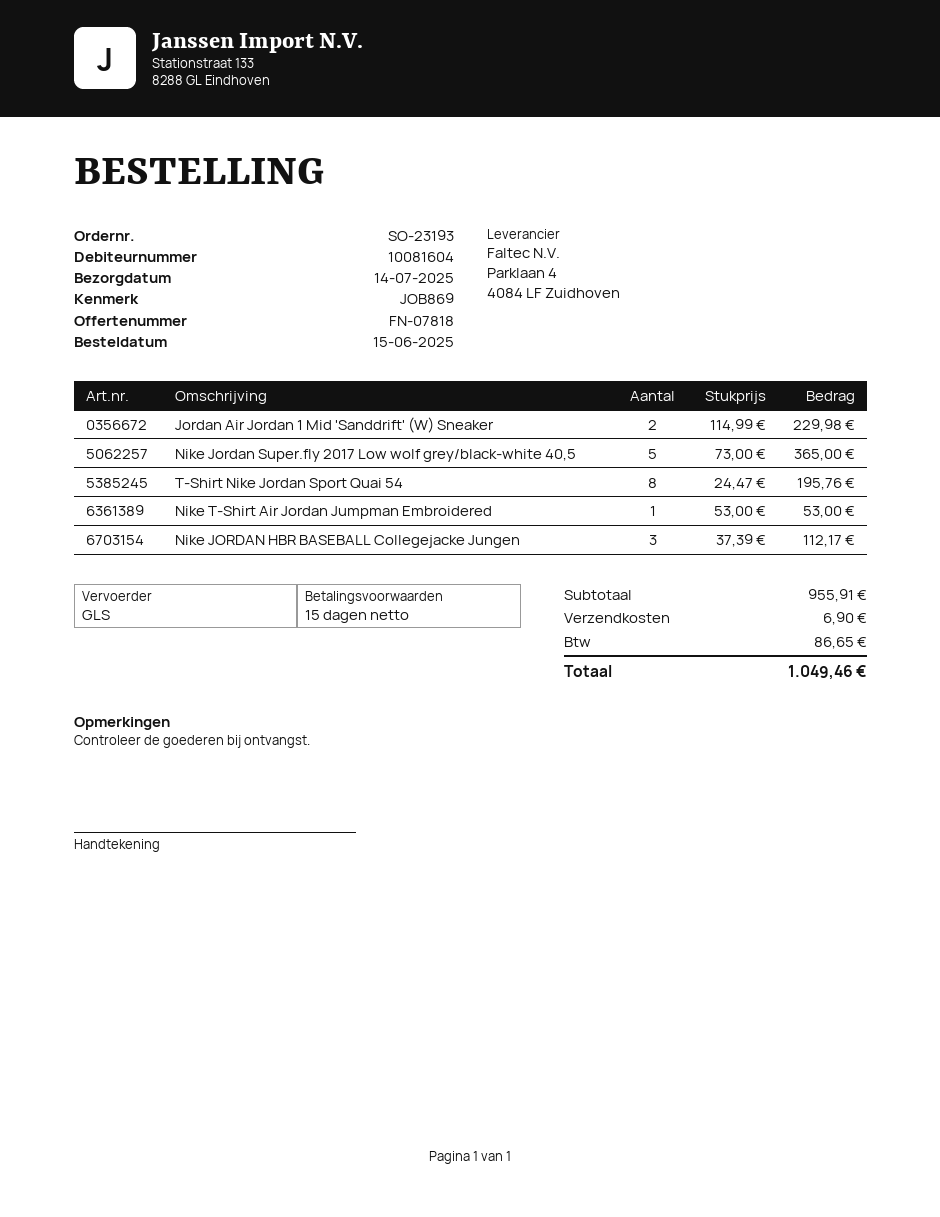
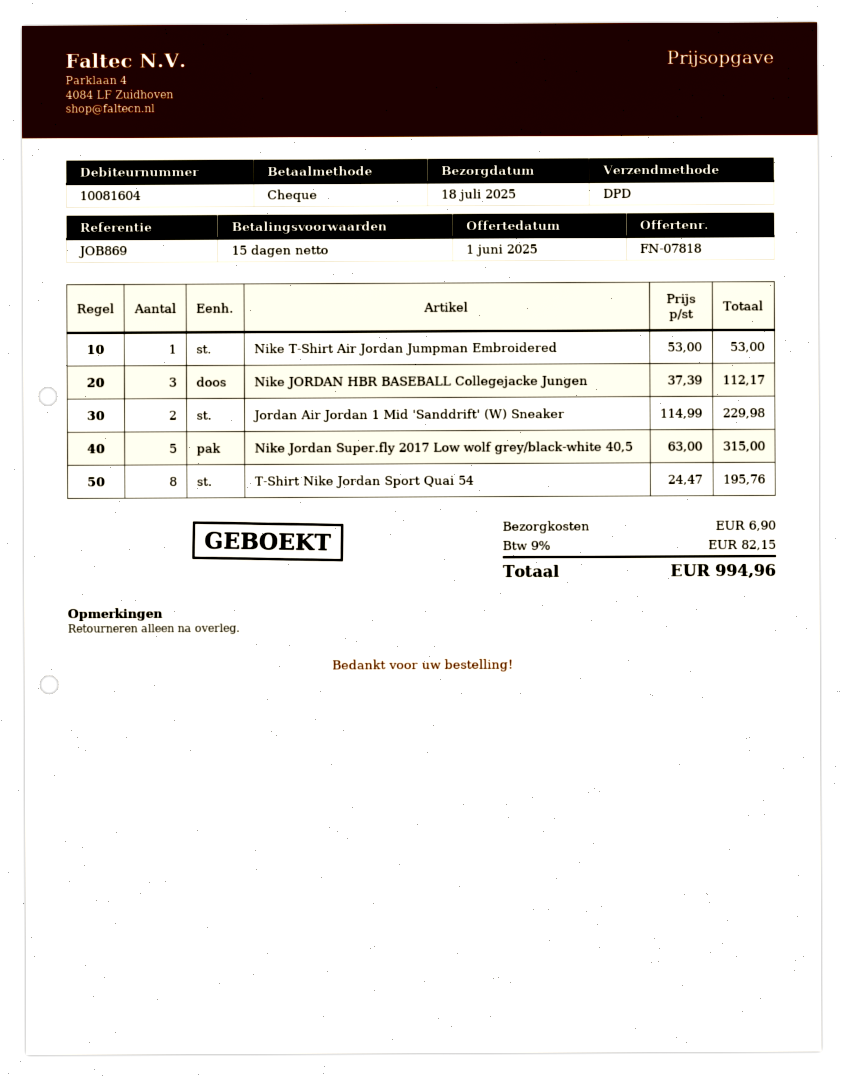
delivery date: 2025-07-14 -> 2025-07-18
shipping method: GLS -> DPD
Nike Jordan Super.fly 2017 Low wolf grey/black-white 40,5: 5 x 73.00 = 365.00 -> 5 x 63.00 = 315.00
tax: 86.65 -> 82.15
total: 1049.46 -> 994.96

